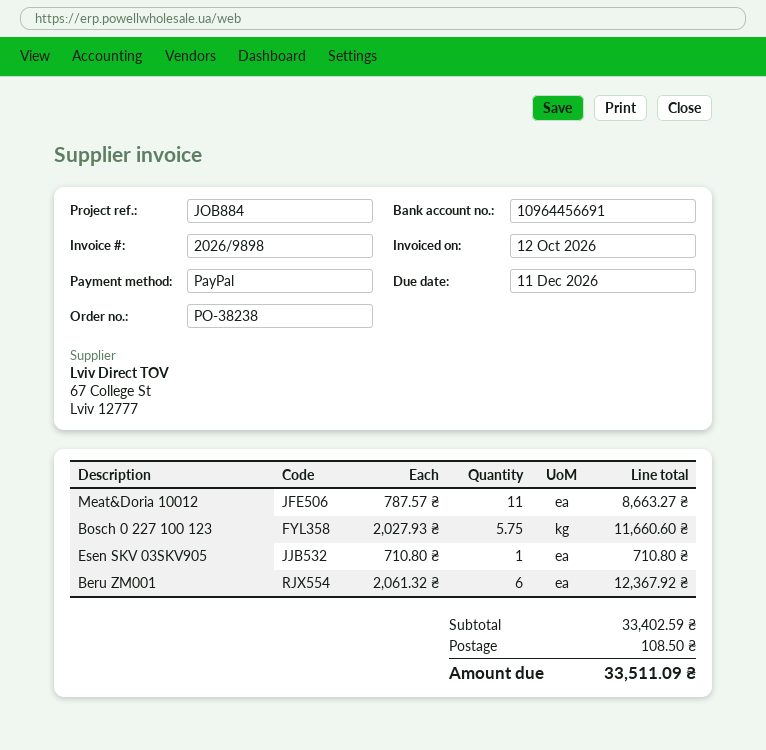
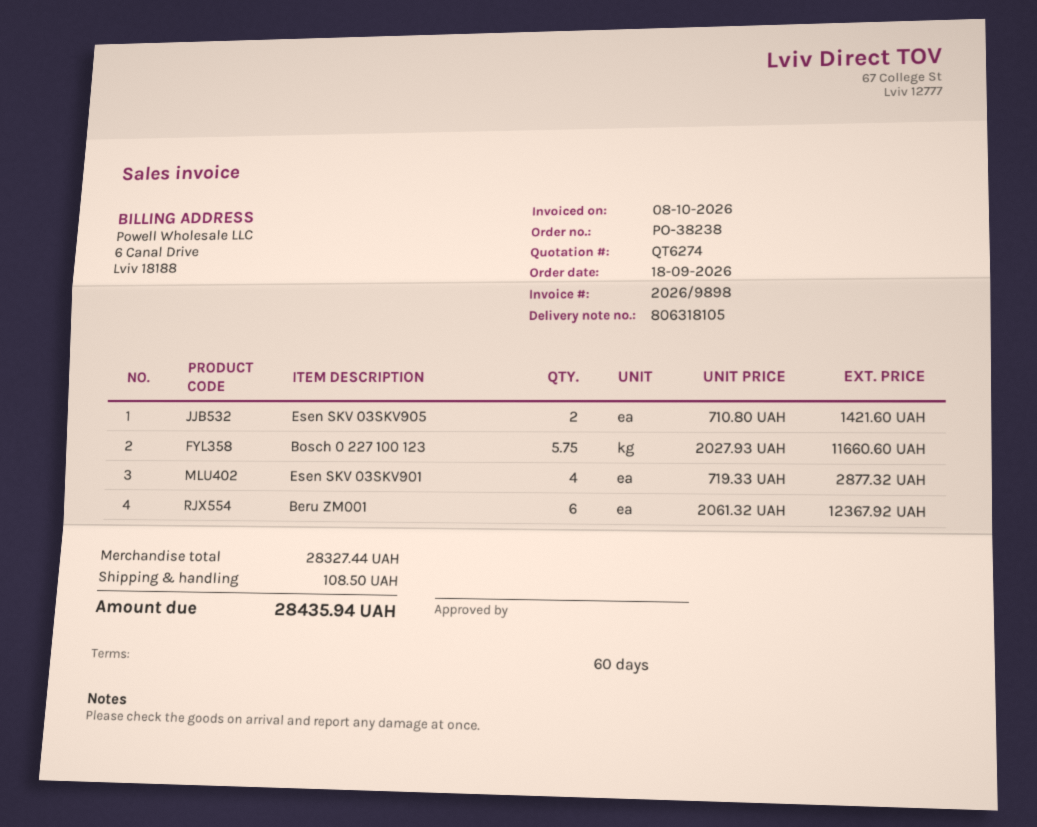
invoice date: 2026-10-12 -> 2026-10-08
Meat&Doria 10012: 11 x 787.57 = 8663.27 -> none
Esen SKV 03SKV905: 1 x 710.80 = 710.80 -> 2 x 710.80 = 1421.60
Esen SKV 03SKV901: none -> 4 x 719.33 = 2877.32
subtotal: 33402.59 -> 28327.44
total: 33511.09 -> 28435.94

